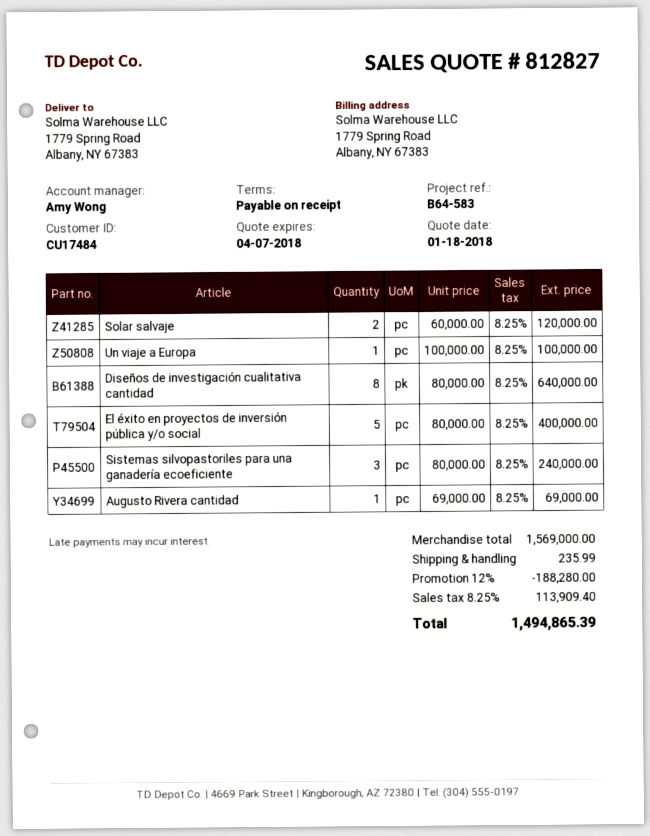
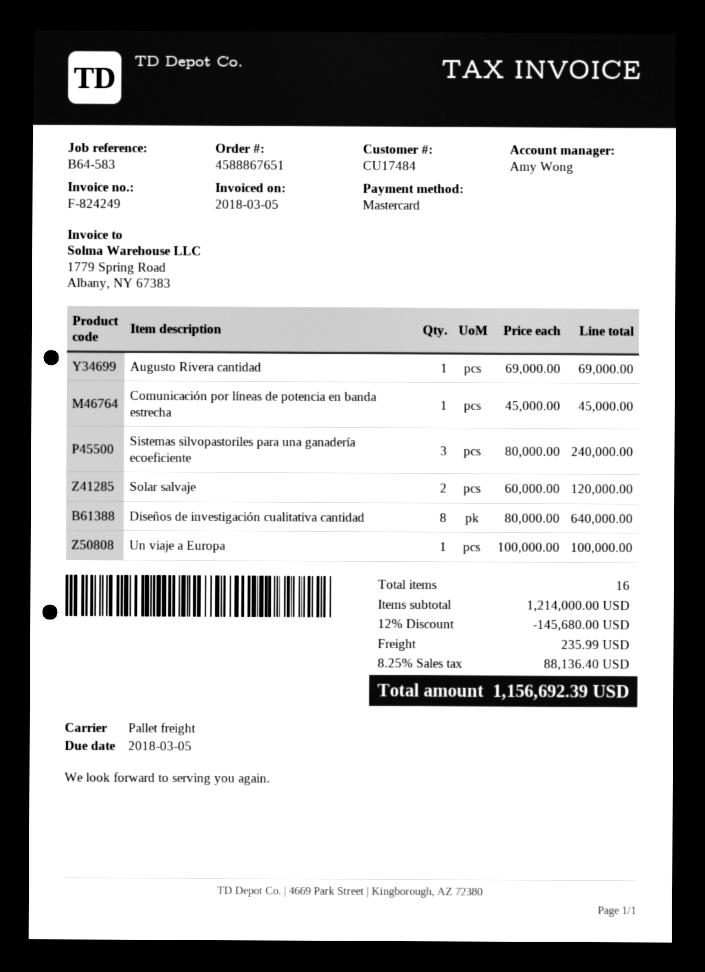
El éxito en proyectos de inversión pública y/o social: 5 x 80000.00 = 400000.00 -> none
Comunicación por líneas de potencia en banda estrecha: none -> 1 x 45000.00 = 45000.00
subtotal: 1569000.00 -> 1214000.00
discount: 12% = 188280.00 -> 12% = 145680.00
tax: 8.25% = 113909.40 -> 8.25% = 88136.40
total: 1494865.39 -> 1156692.39

